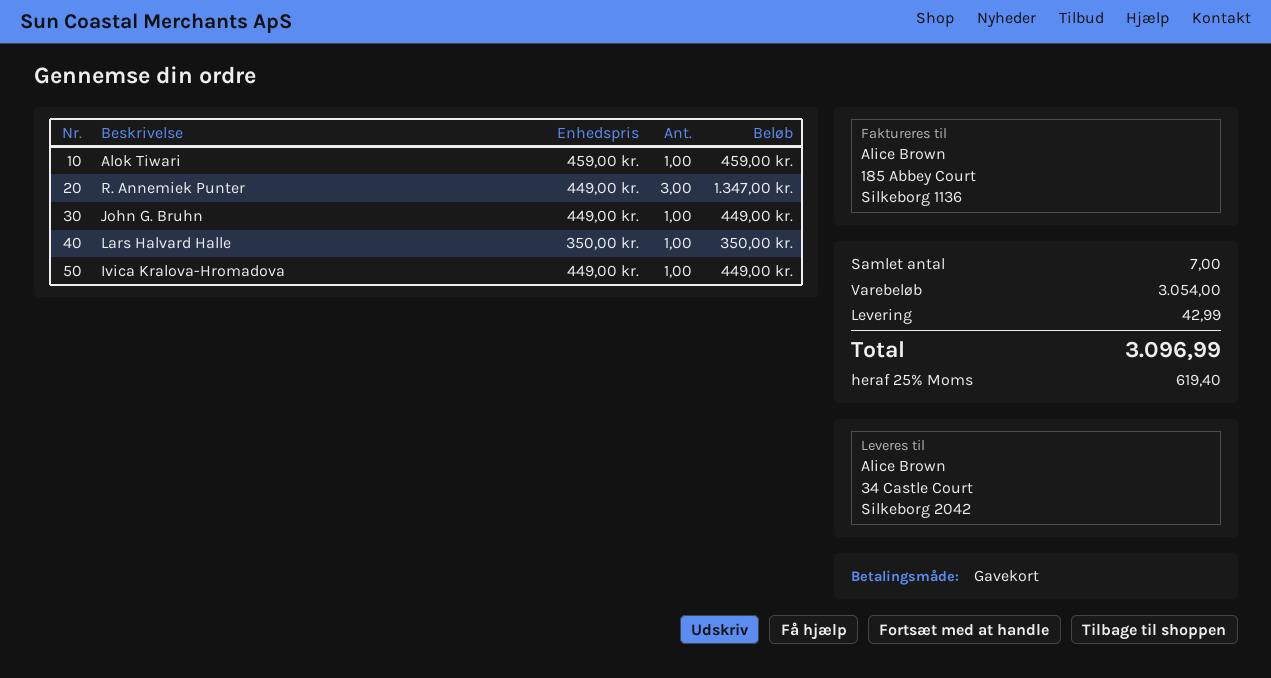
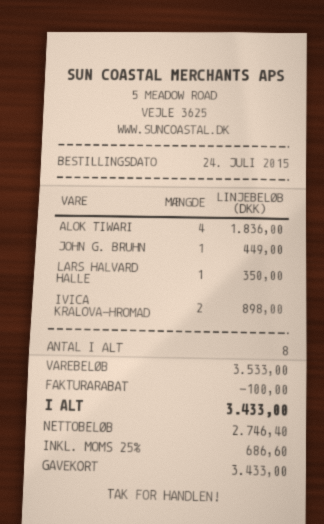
Alok Tiwari: 1 for 459.00 -> 4 for 1836.00
R. Annemiek Punter: 3 for 1347.00 -> none
Ivica Kralova-Hromadova: 1 for 449.00 -> 2 for 898.00
total quantity: 7 -> 8
subtotal: 3054.00 -> 3533.00
discount: none -> 100.00
shipping: 42.99 -> none
tax: 25% = 619.40 -> 25% = 686.60
total: 3096.99 -> 3433.00

